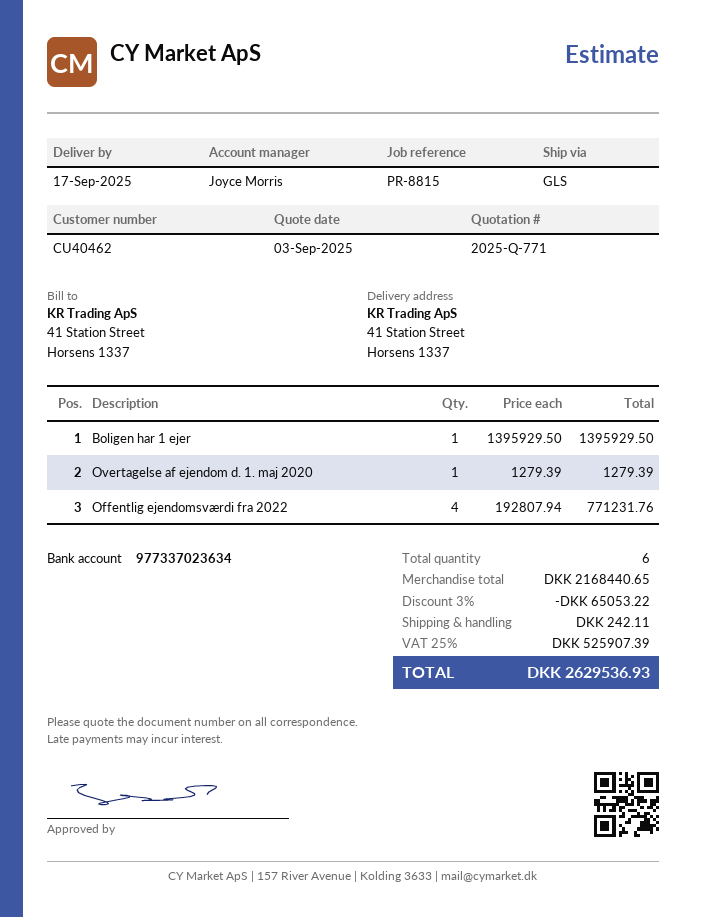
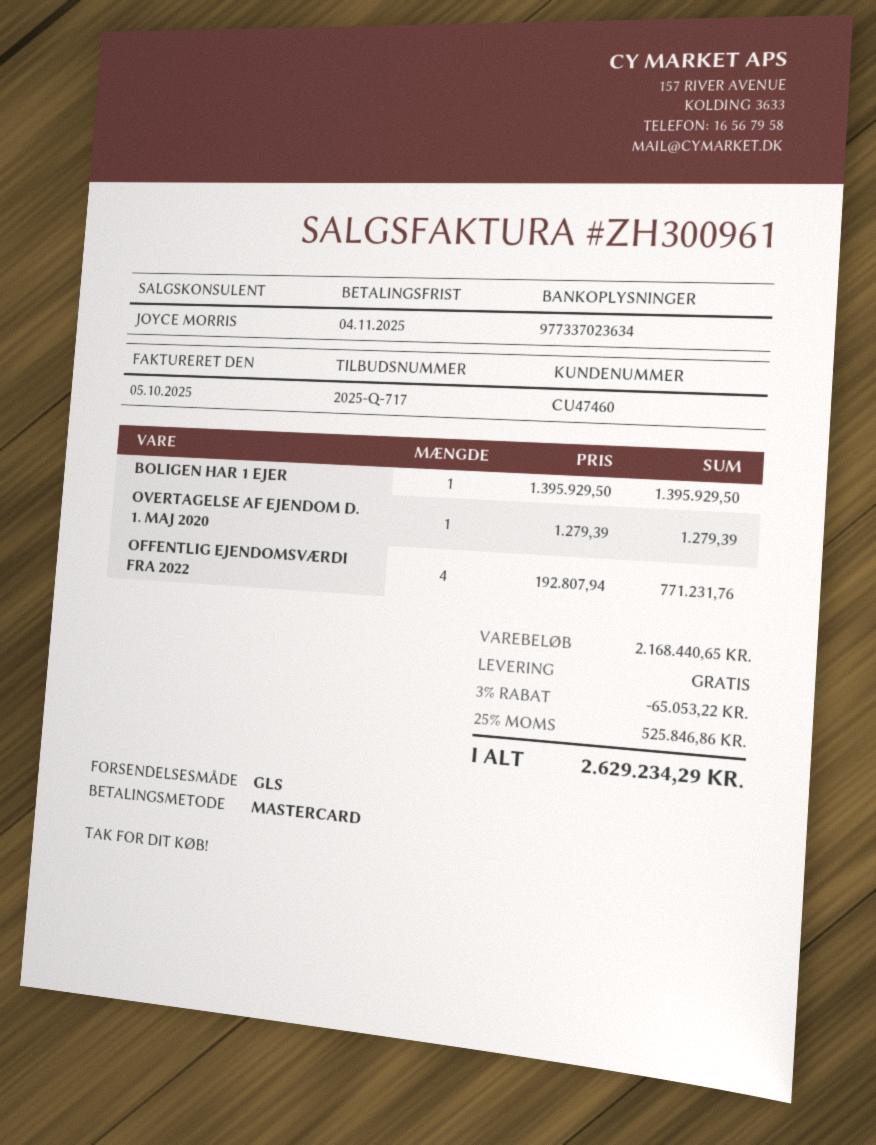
quote number: 2025-Q-771 -> 2025-Q-717
customer number: CU40462 -> CU47460
shipping: 242.11 -> 0.00
tax: 25% = 525907.39 -> 25% = 525846.86
total: 2629536.93 -> 2629234.29

